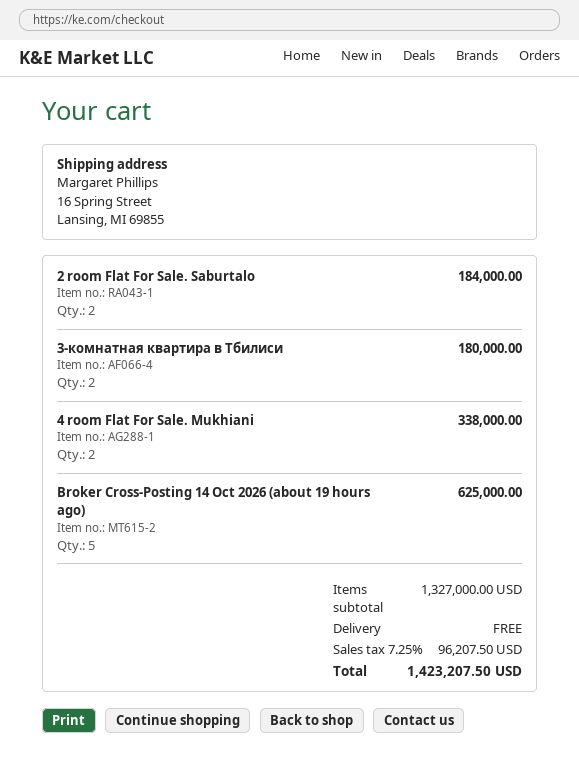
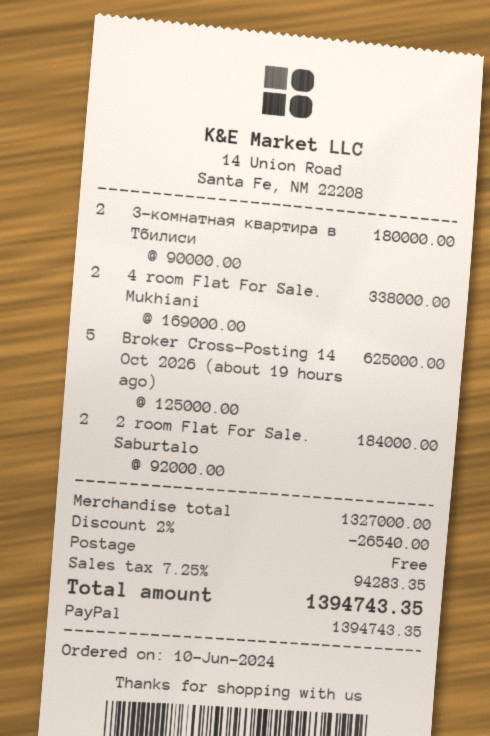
discount: none -> 2% = 26540.00
tax: 7.25% = 96207.50 -> 7.25% = 94283.35
total: 1423207.50 -> 1394743.35

